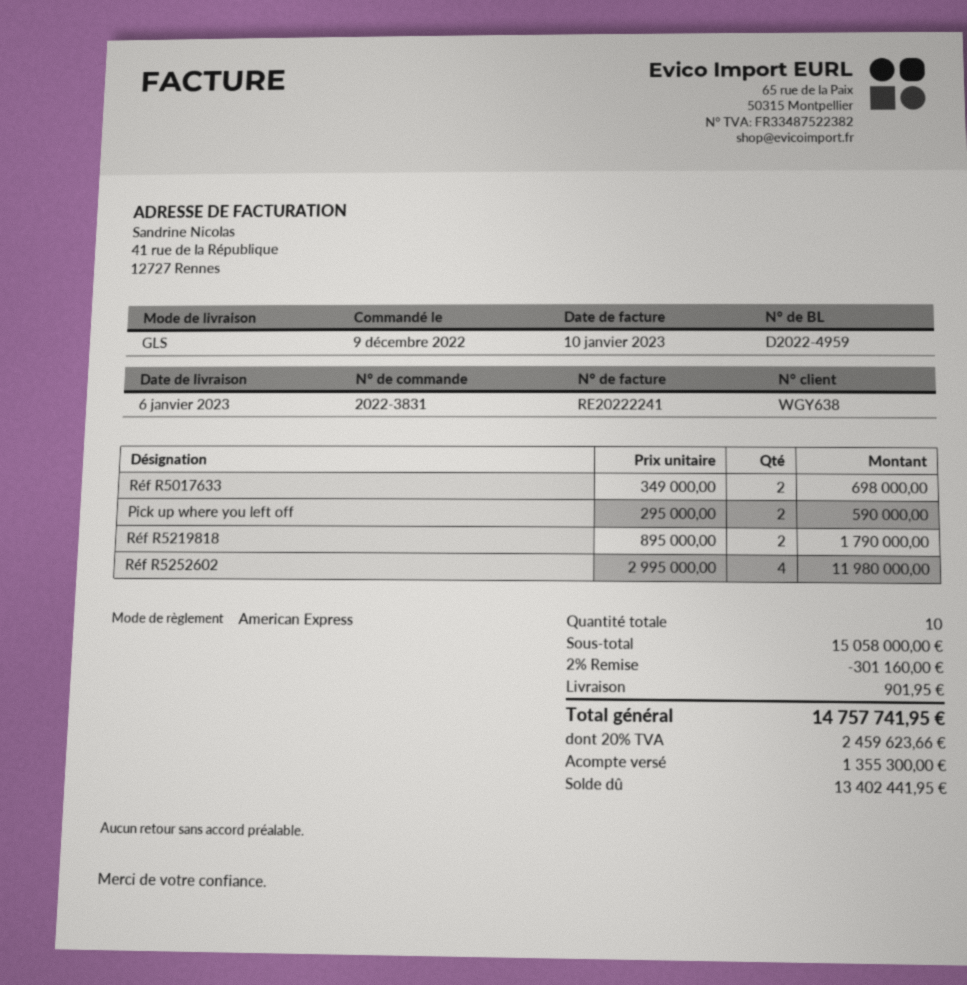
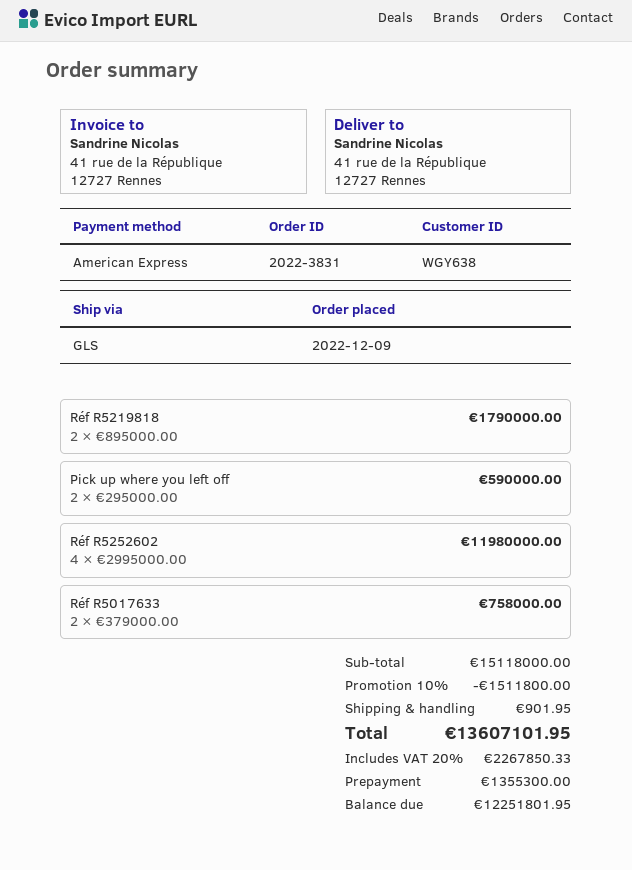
Réf R5017633: 2 x 349000.00 = 698000.00 -> 2 x 379000.00 = 758000.00
subtotal: 15058000.00 -> 15118000.00
discount: 2% = 301160.00 -> 10% = 1511800.00
tax: 20% = 2459623.66 -> 20% = 2267850.33
total: 14757741.95 -> 13607101.95
balance: 13402441.95 -> 12251801.95

